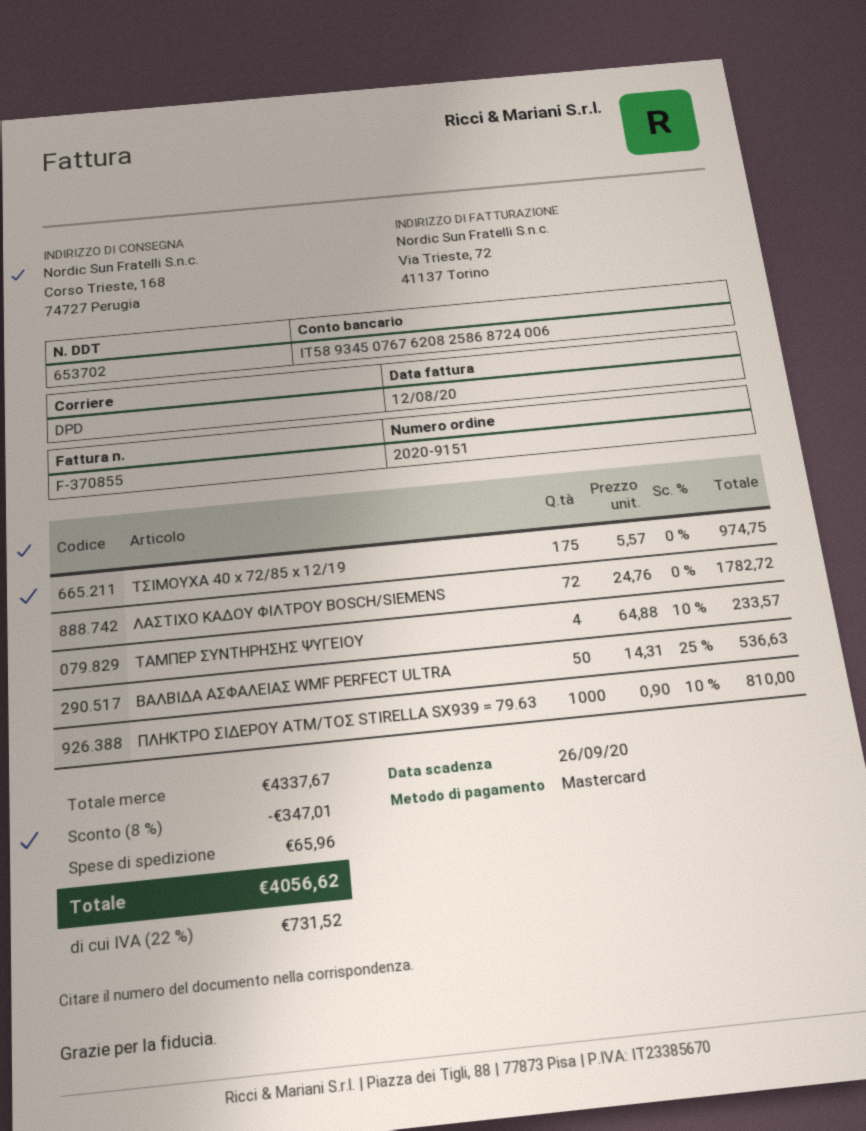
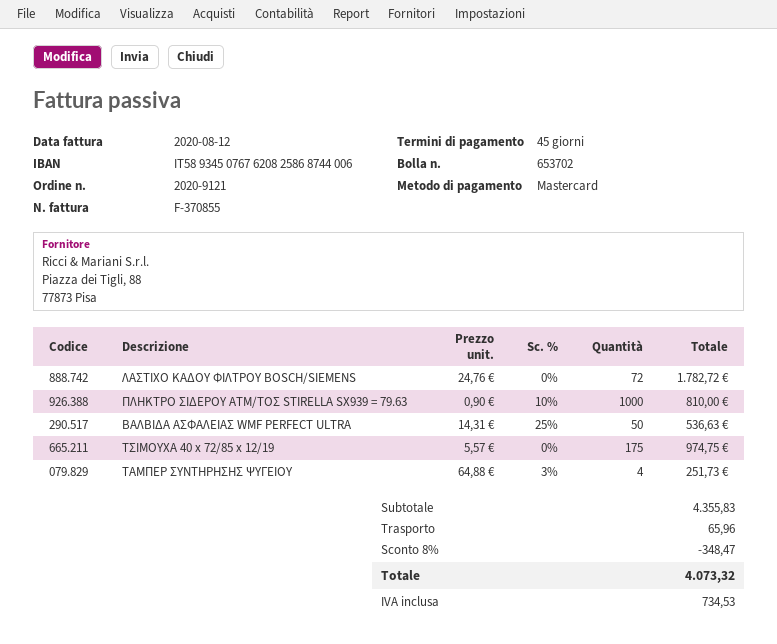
order number: 2020-9151 -> 2020-9121
bank account: IT5893450767620825868724006 -> IT5893450767620825868744006
ΤΑΜΠΕΡ ΣΥΝΤΗΡΗΣΗΣ ΨΥΓΕΙΟΥ: 4 x 64.88 - 10% = 233.57 -> 4 x 64.88 - 3% = 251.73
subtotal: 4337.67 -> 4355.83
discount: 8% = 347.01 -> 8% = 348.47
tax: 731.52 -> 734.53
total: 4056.62 -> 4073.32

